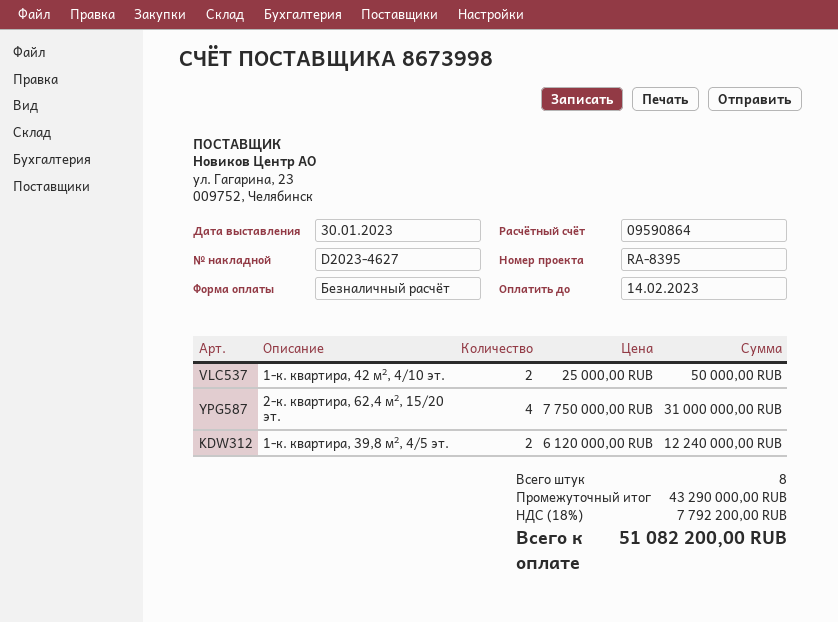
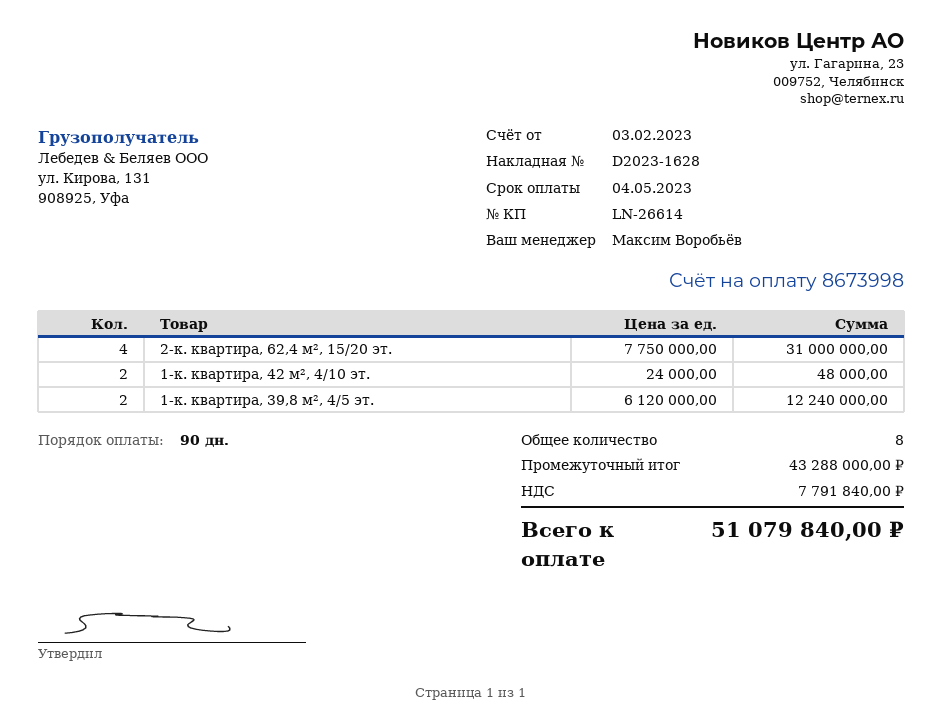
delivery note number: D2023-4627 -> D2023-1628
invoice date: 2023-01-30 -> 2023-02-03
due date: 2023-02-14 -> 2023-05-04
1-к. квартира, 42 м², 4/10 эт.: 2 x 25000.00 = 50000.00 -> 2 x 24000.00 = 48000.00
subtotal: 43290000.00 -> 43288000.00
tax: 7792200.00 -> 7791840.00
total: 51082200.00 -> 51079840.00

